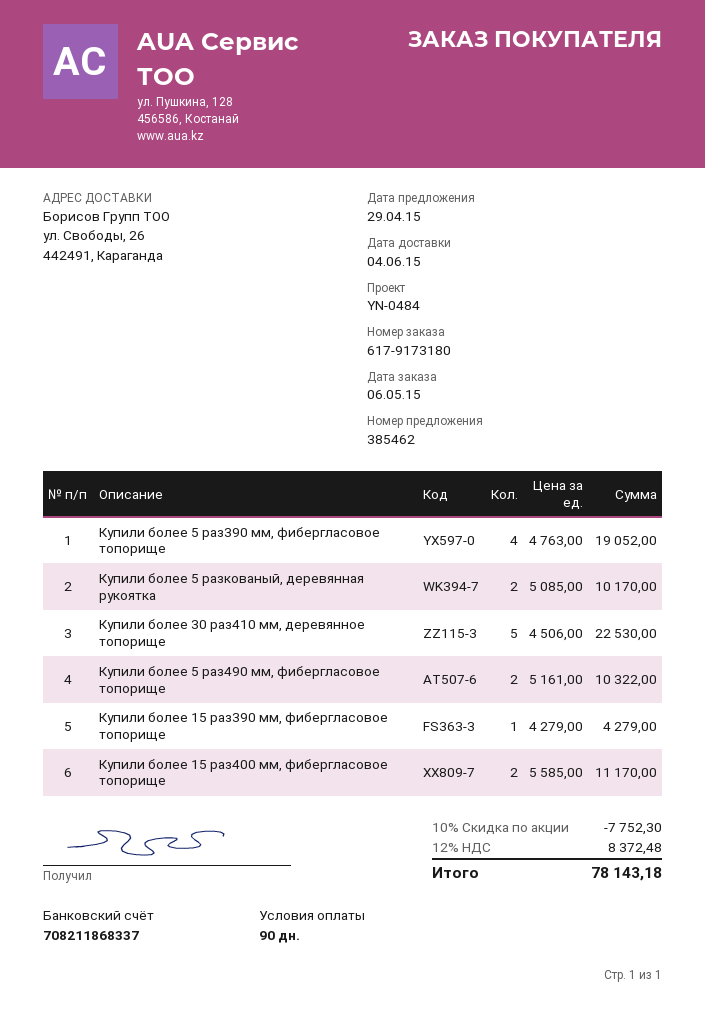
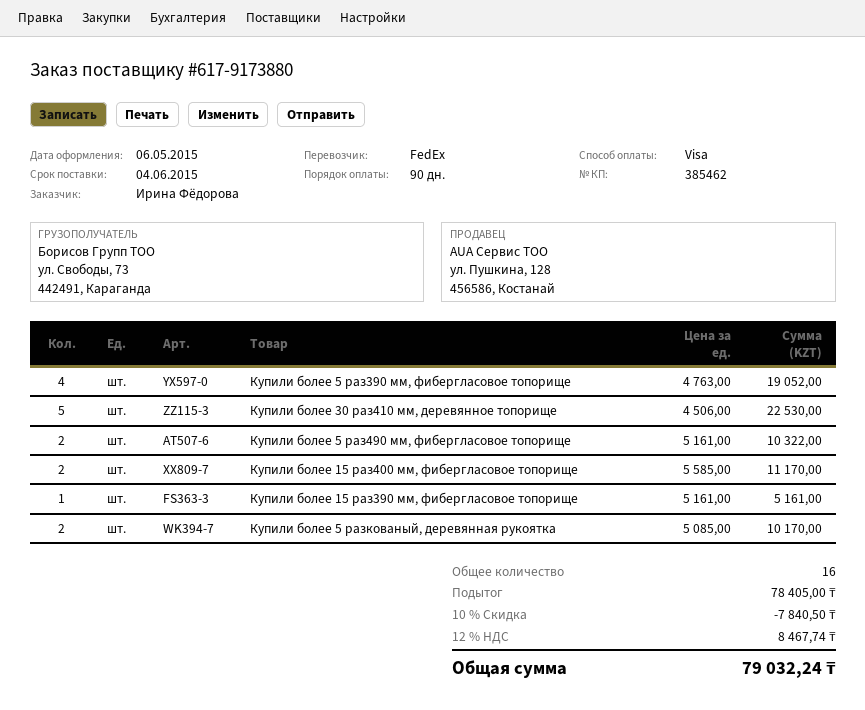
order number: 617-9173180 -> 617-9173880
ship to: ул. Свободы, 26, 442491, Караганда -> ул. Свободы, 73, 442491, Караганда
Купили более 15 раз390 мм, фибергласовое топорище: 1 x 4279.00 = 4279.00 -> 1 x 5161.00 = 5161.00
discount: 10% = 7752.30 -> 10% = 7840.50
tax: 12% = 8372.48 -> 12% = 8467.74
total: 78143.18 -> 79032.24

